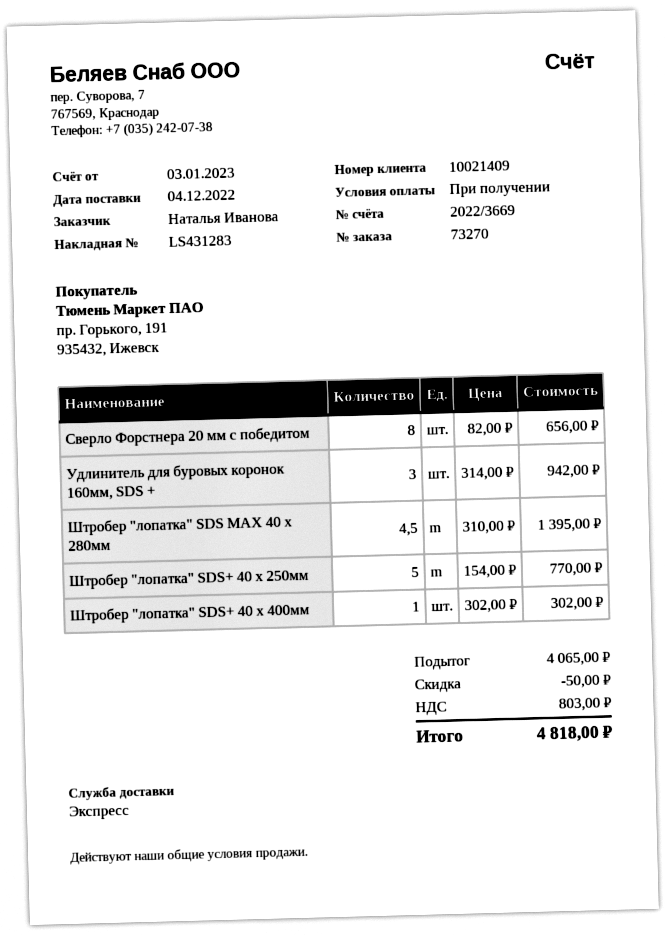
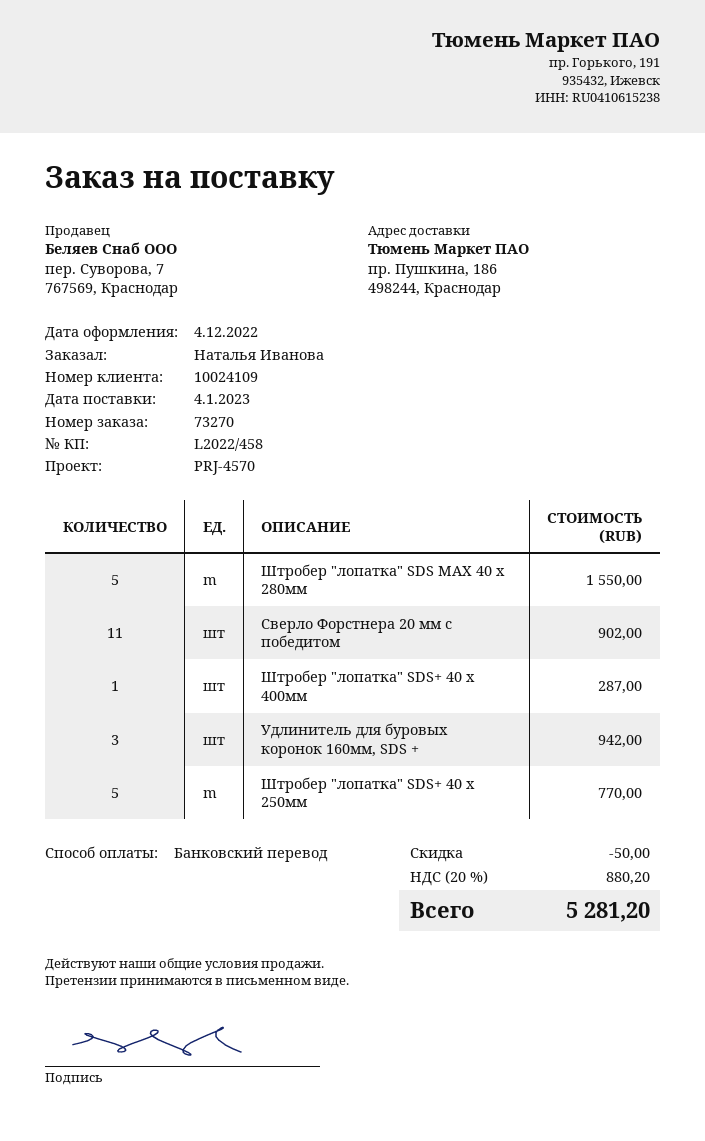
delivery date: 2022-12-04 -> 2023-01-04
customer number: 10021409 -> 10024109
Сверло Форстнера 20 мм с победитом: 8 for 656.00 -> 11 for 902.00
Штробер "лопатка" SDS МАХ 40 х 280мм: 4.5 for 1395.00 -> 5 for 1550.00
Штробер "лопатка" SDS+ 40 х 400мм: 1 for 302.00 -> 1 for 287.00
tax: 803.00 -> 880.20
total: 4818.00 -> 5281.20

